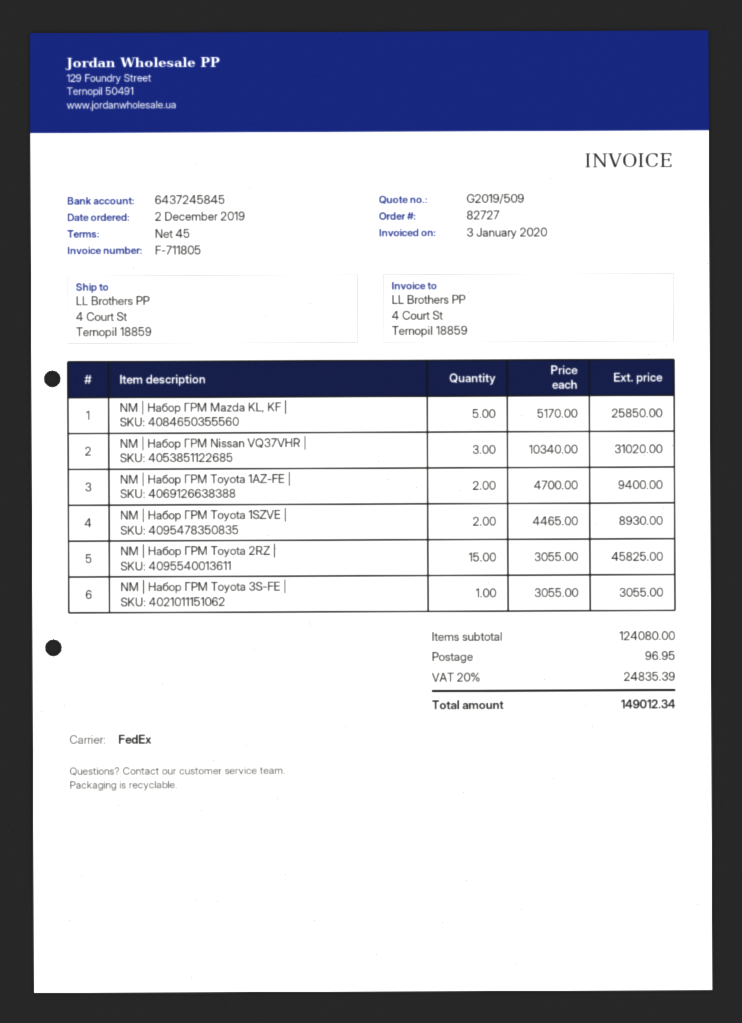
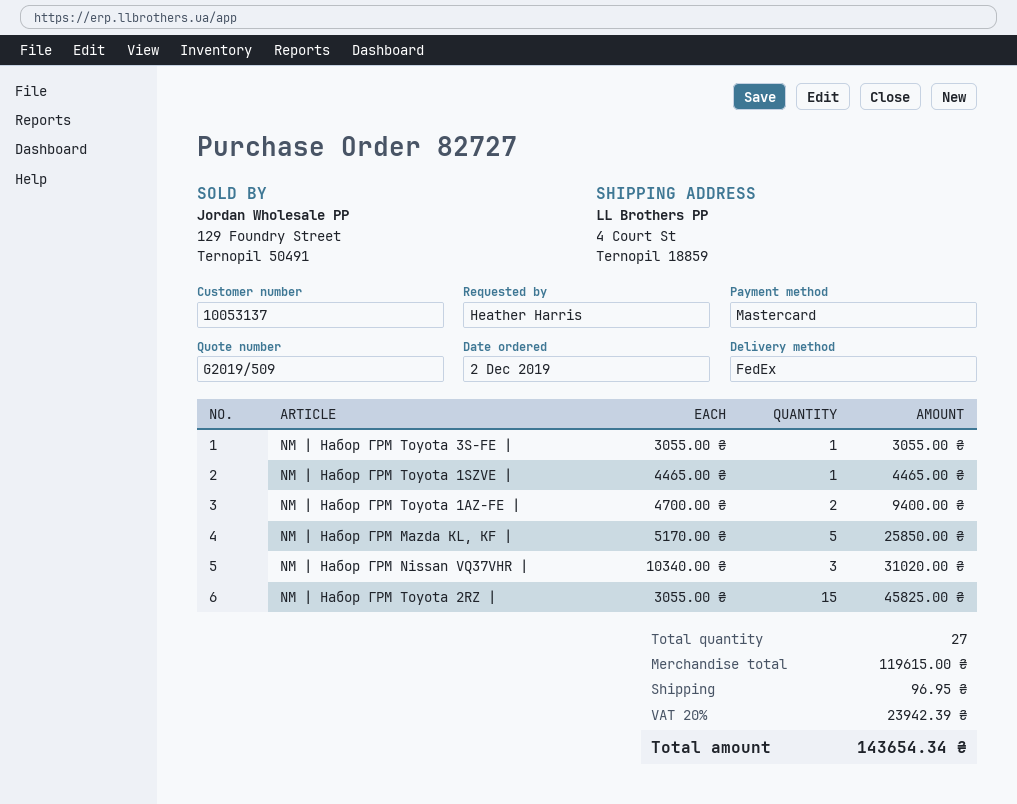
NM | Набор ГРМ Toyota 1SZVE |: 2 x 4465.00 = 8930.00 -> 1 x 4465.00 = 4465.00
subtotal: 124080.00 -> 119615.00
tax: 20% = 24835.39 -> 20% = 23942.39
total: 149012.34 -> 143654.34

